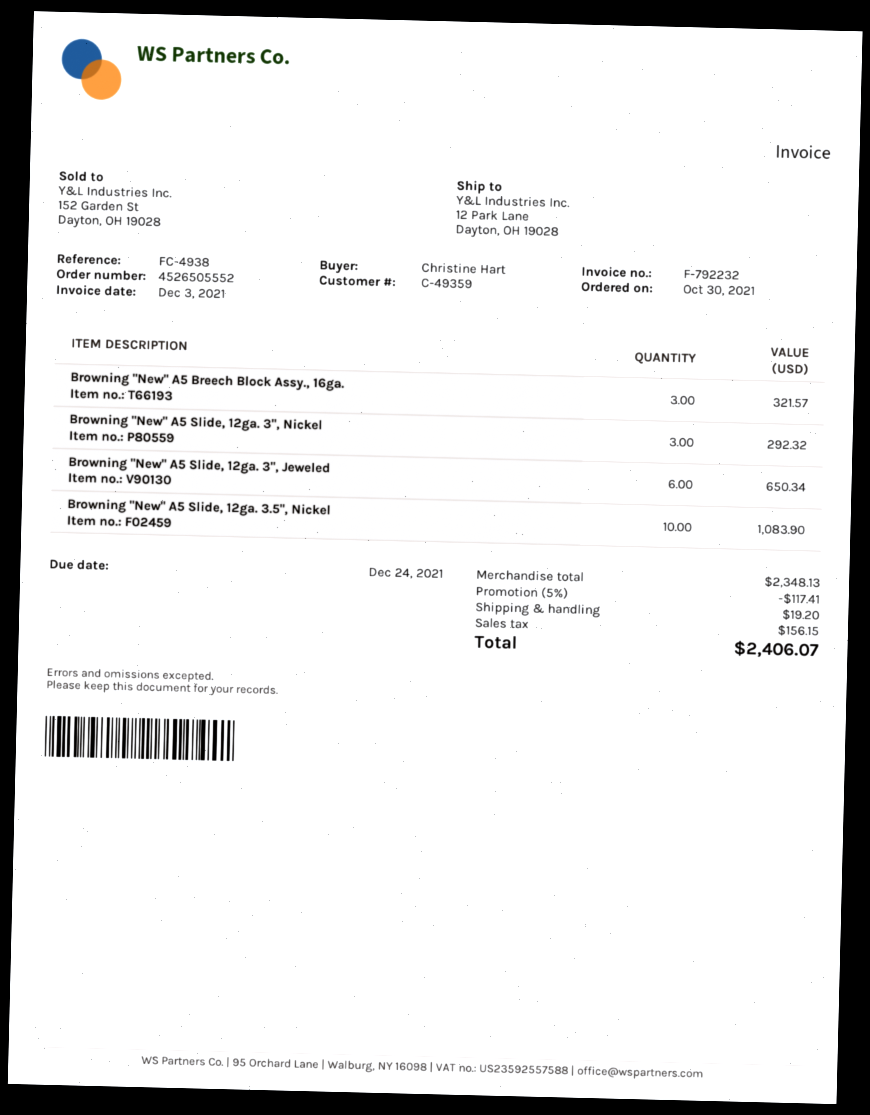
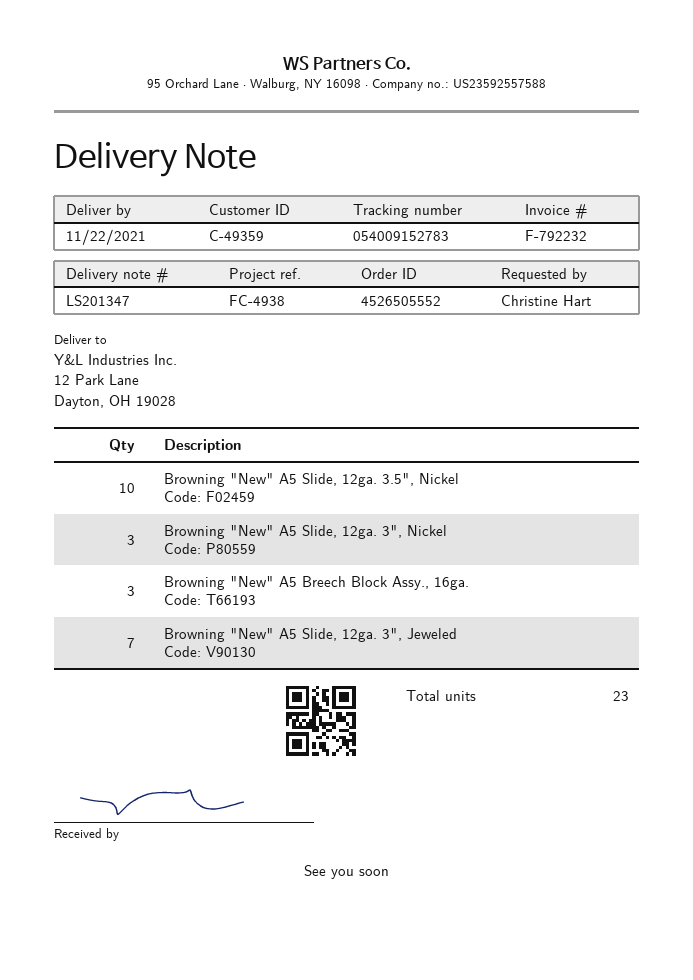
Browning "New" A5 Slide, 12ga. 3", Jeweled: 6 -> 7

